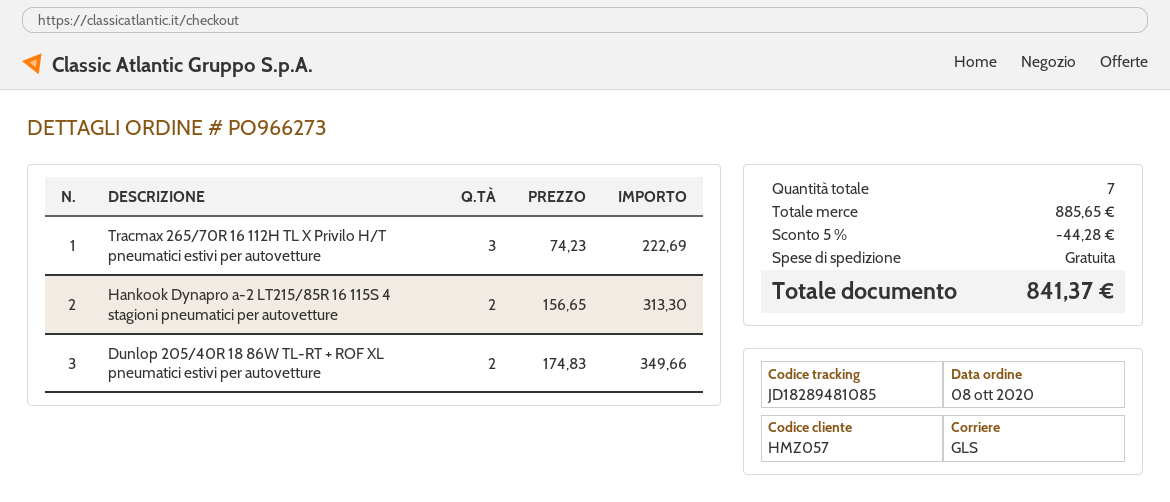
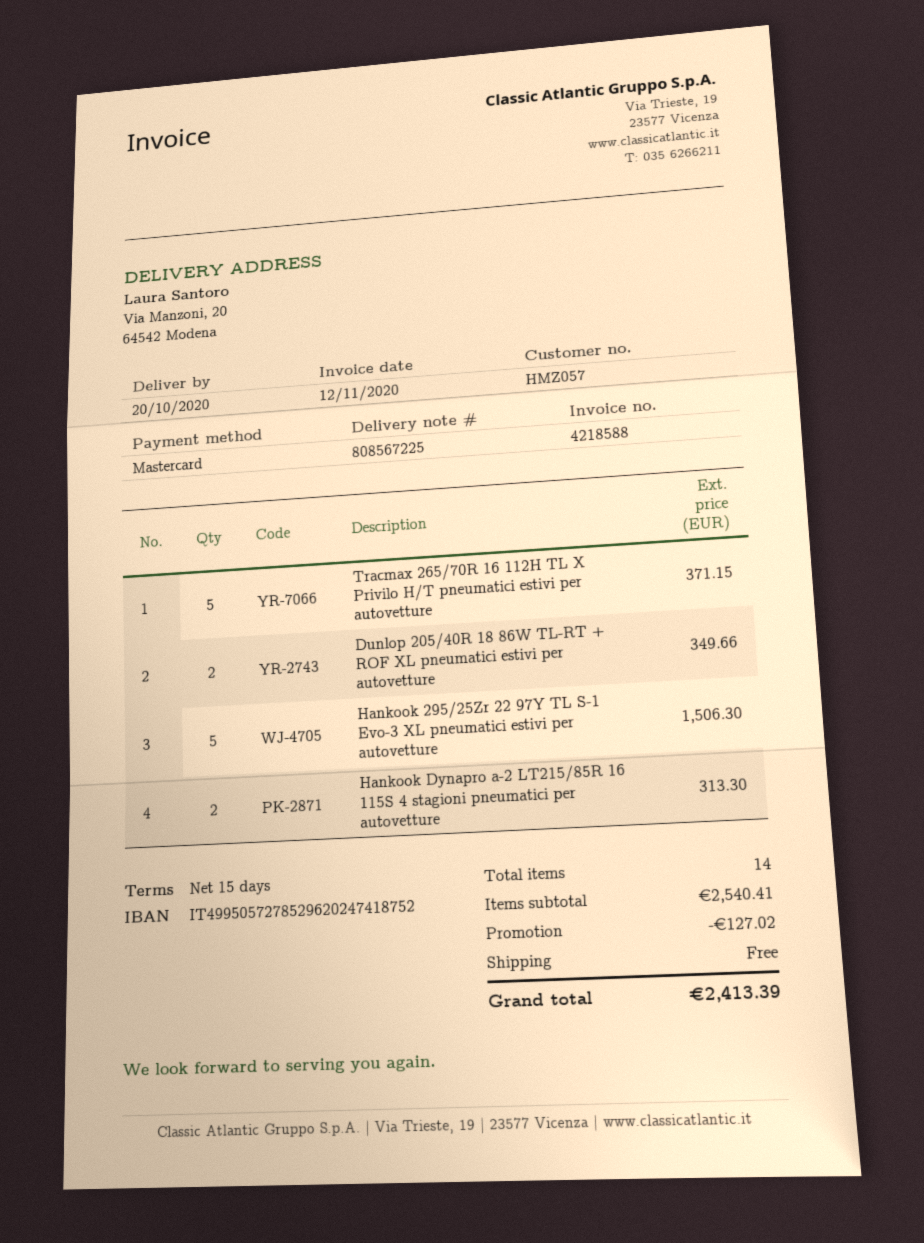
Tracmax 265/70R 16 112H TL X Privilo H/T pneumatici estivi per autovetture: 3 for 222.69 -> 5 for 371.15
Hankook 295/25Zr 22 97Y TL S-1 Evo-3 XL pneumatici estivi per autovetture: none -> 5 for 1506.30
total quantity: 7 -> 14
subtotal: 885.65 -> 2540.41
discount: 44.28 -> 127.02
total: 841.37 -> 2413.39

